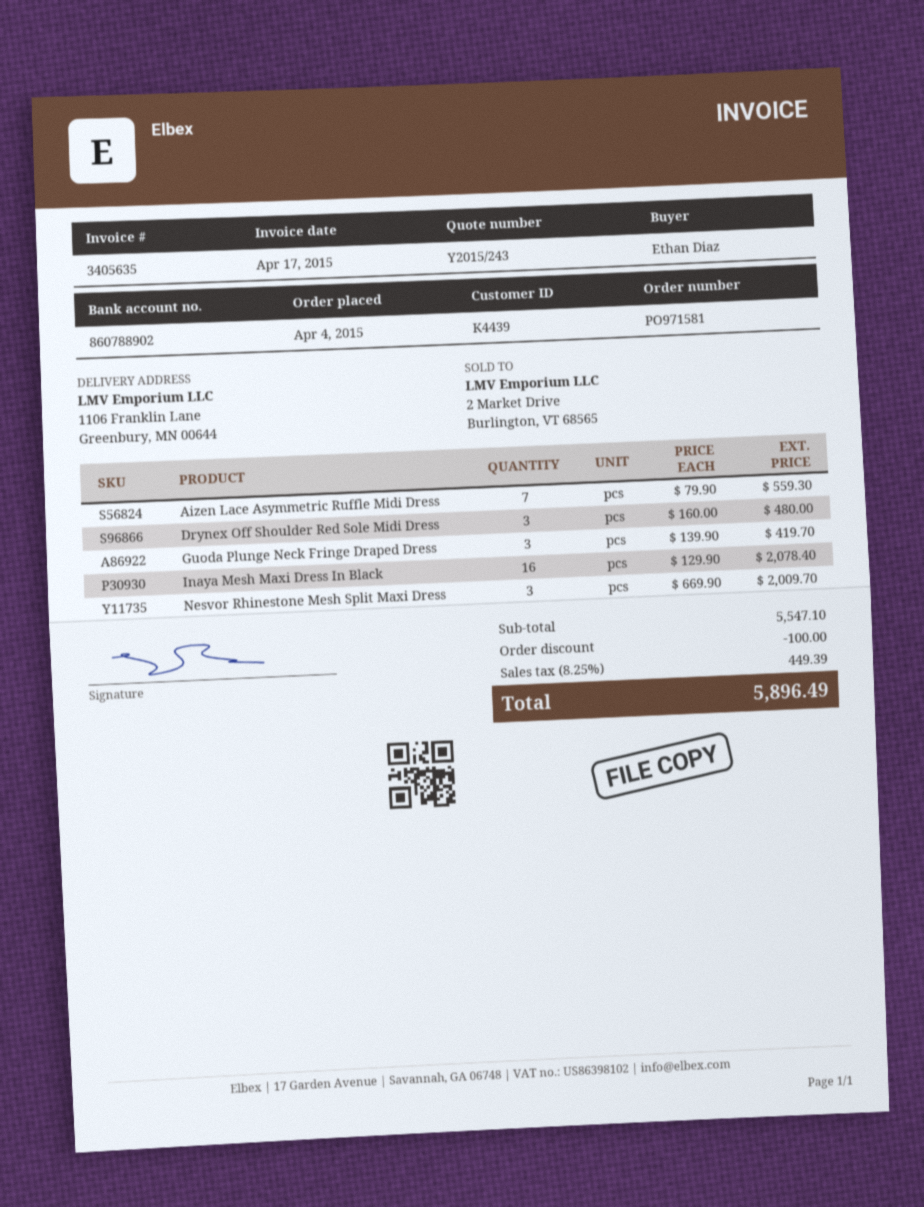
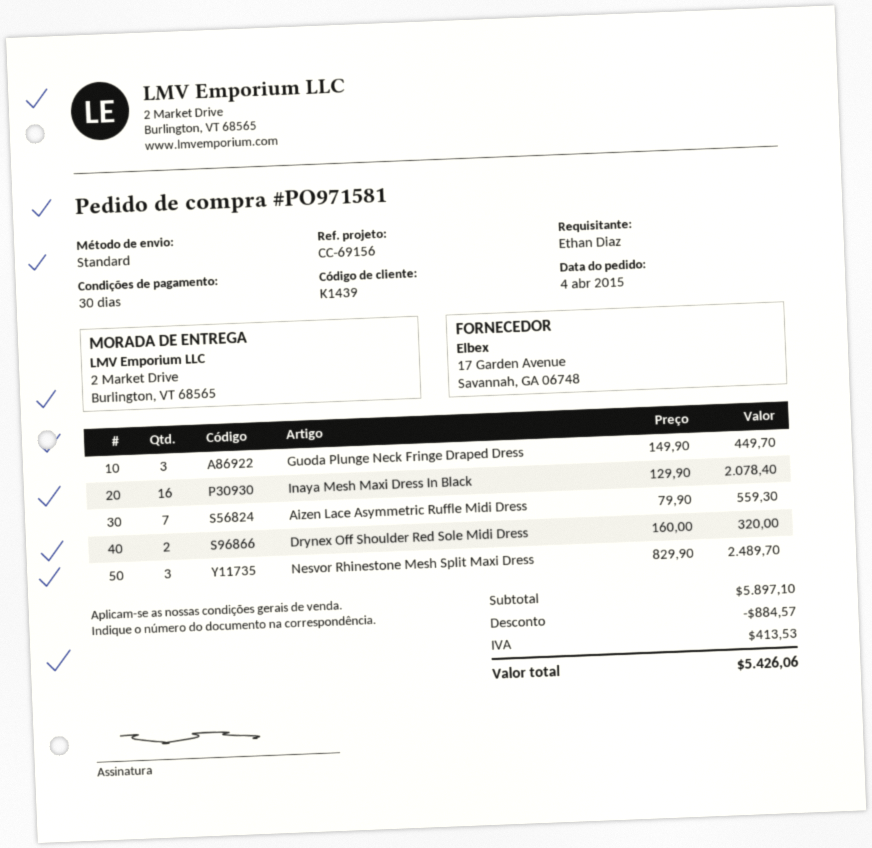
customer number: K4439 -> K1439
ship to: 1106 Franklin Lane, Greenbury, MN 00644 -> 2 Market Drive, Burlington, VT 68565
Drynex Off Shoulder Red Sole Midi Dress: 3 x 160.00 = 480.00 -> 2 x 160.00 = 320.00
Guoda Plunge Neck Fringe Draped Dress: 3 x 139.90 = 419.70 -> 3 x 149.90 = 449.70
Nesvor Rhinestone Mesh Split Maxi Dress: 3 x 669.90 = 2009.70 -> 3 x 829.90 = 2489.70
subtotal: 5547.10 -> 5897.10
discount: 100.00 -> 884.57
tax: 449.39 -> 413.53
total: 5896.49 -> 5426.06

